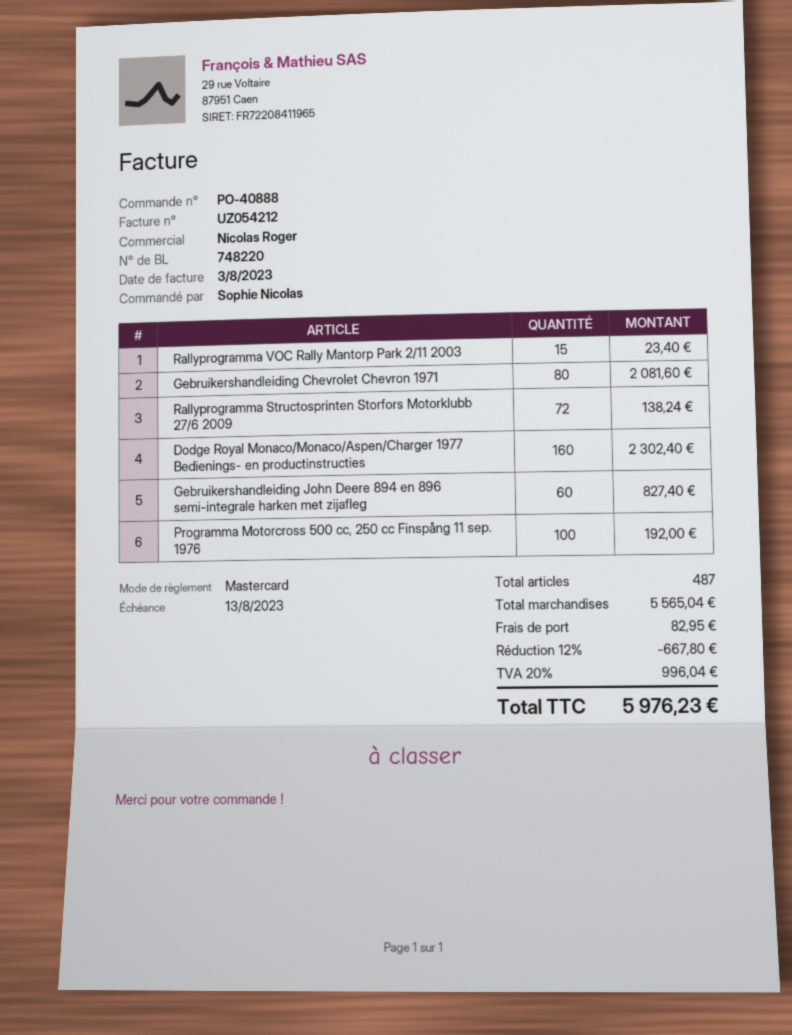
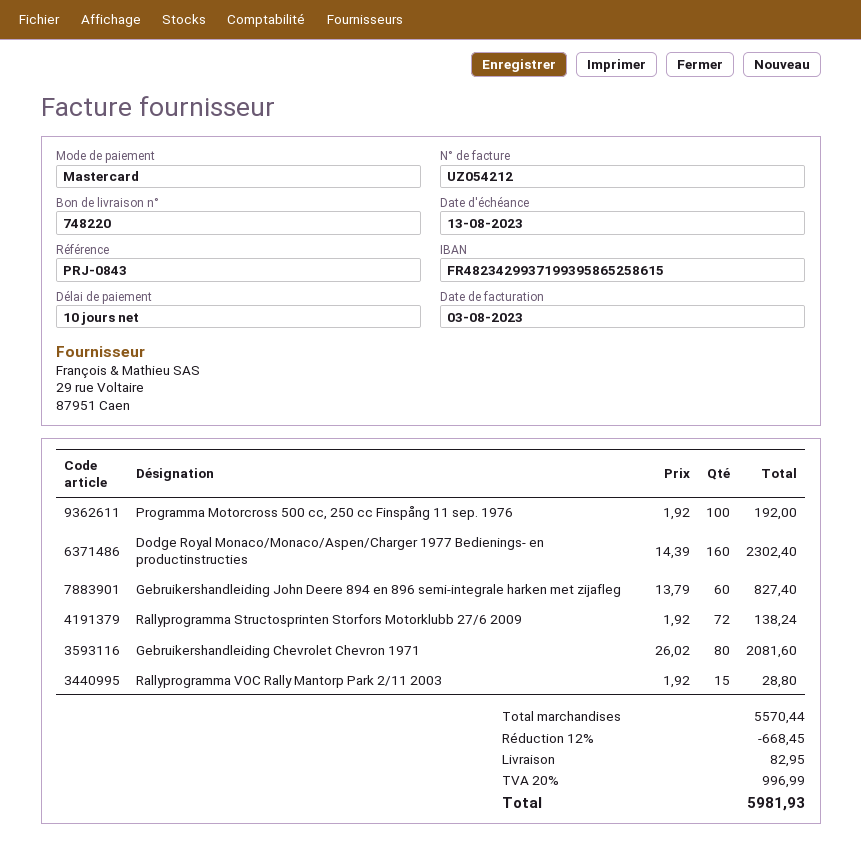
Rallyprogramma VOC Rally Mantorp Park 2/11 2003: 15 for 23.40 -> 15 for 28.80
subtotal: 5565.04 -> 5570.44
discount: 12% = 667.80 -> 12% = 668.45
tax: 20% = 996.04 -> 20% = 996.99
total: 5976.23 -> 5981.93

